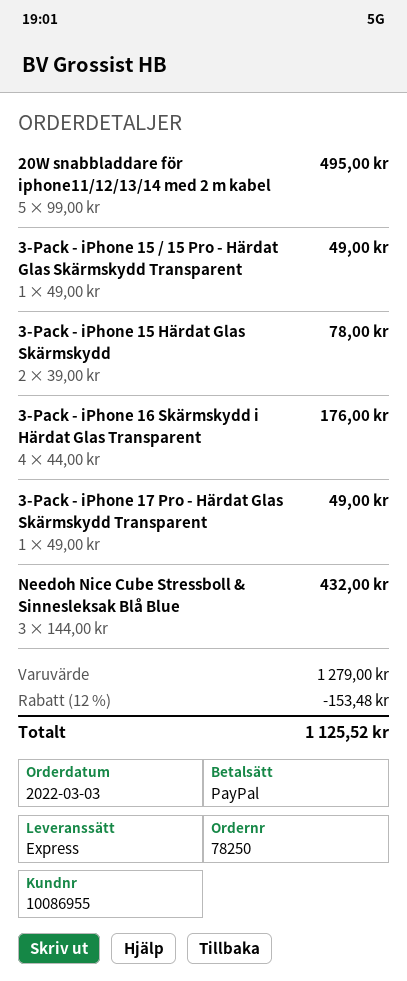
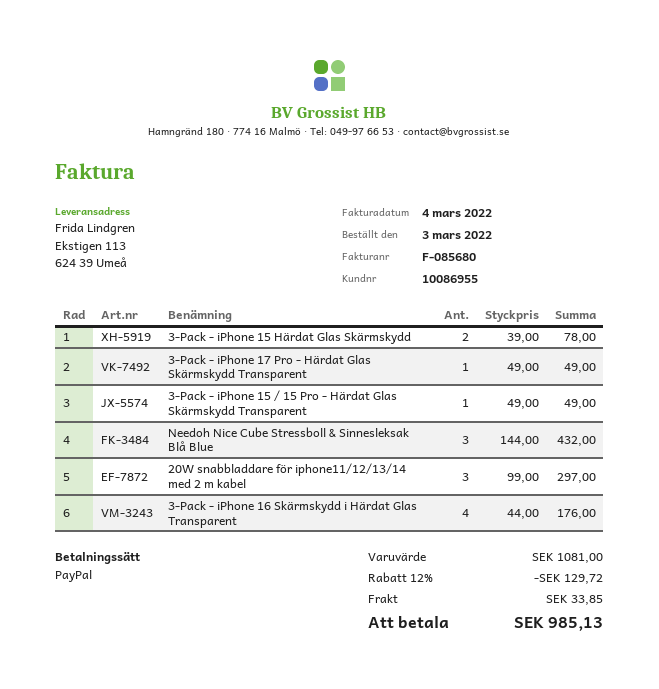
20W snabbladdare för iphone11/12/13/14 med 2 m kabel: 5 x 99.00 = 495.00 -> 3 x 99.00 = 297.00
subtotal: 1279.00 -> 1081.00
discount: 12% = 153.48 -> 12% = 129.72
shipping: none -> 33.85
total: 1125.52 -> 985.13

